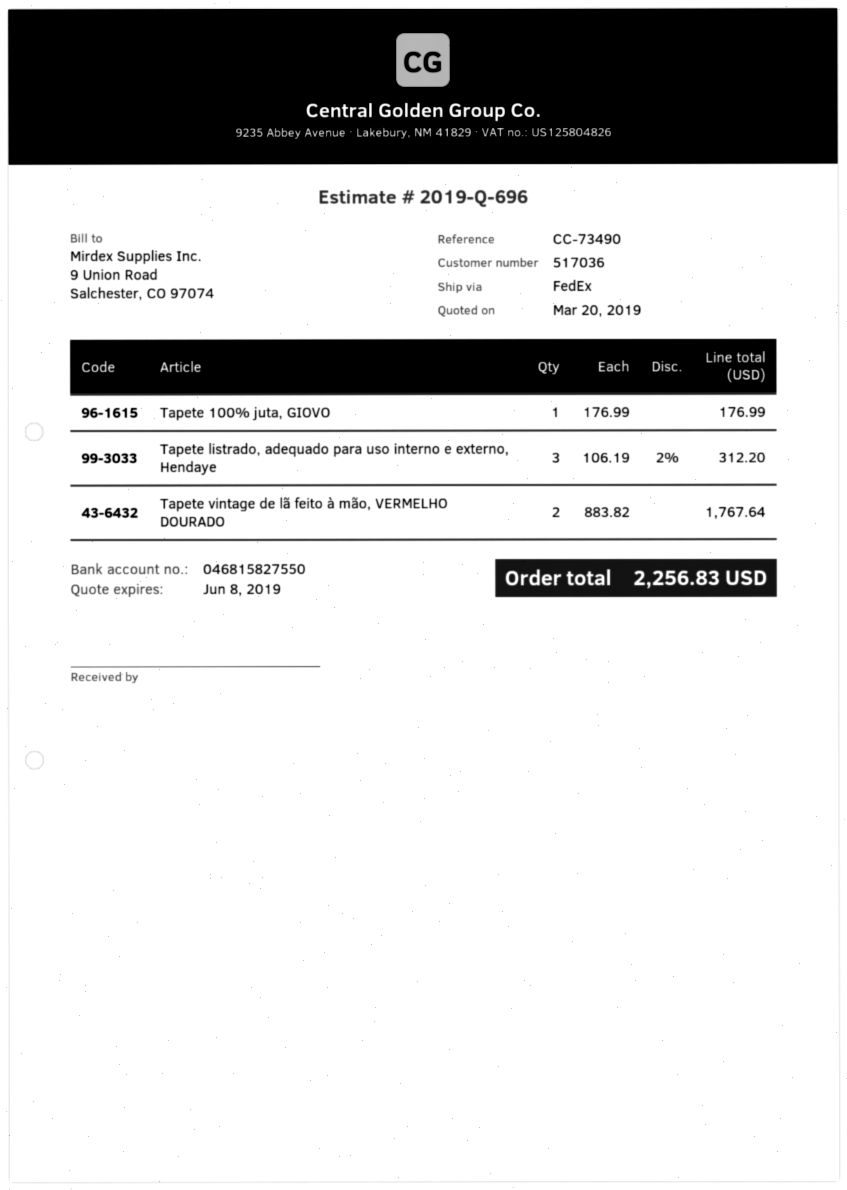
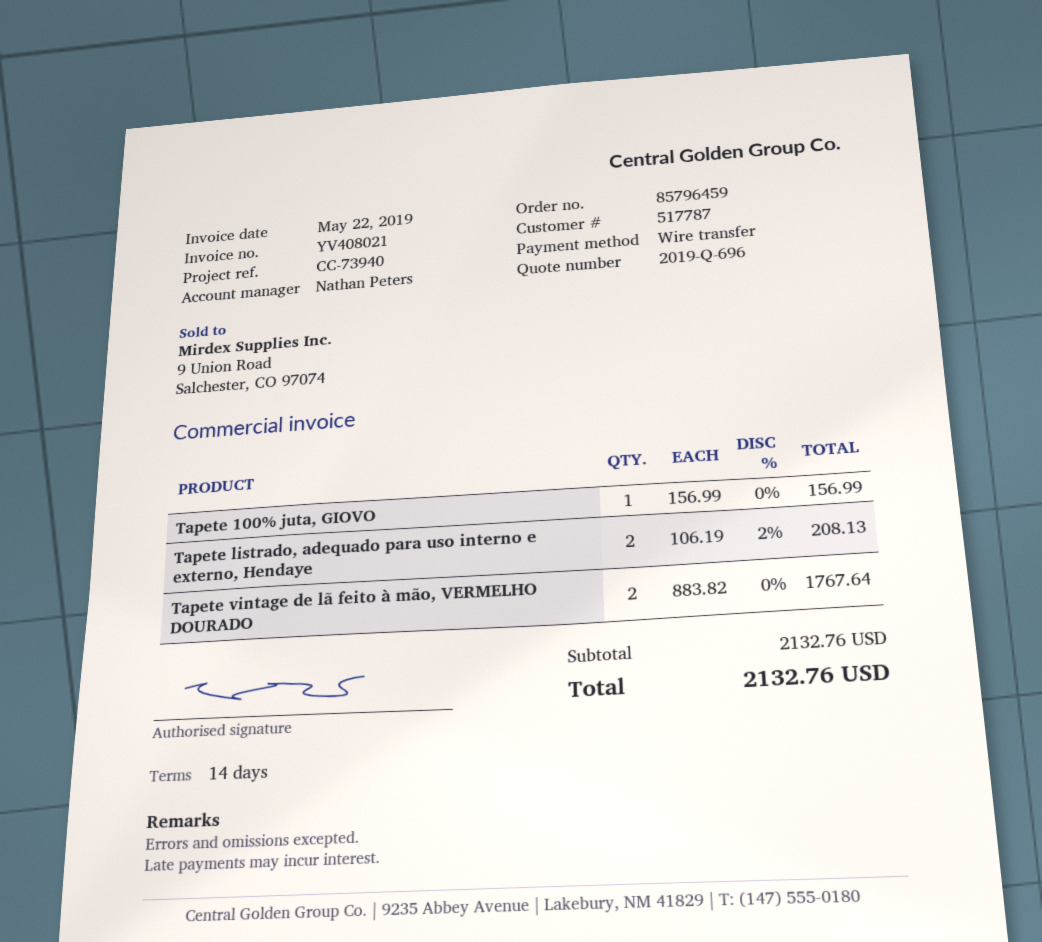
customer number: 517036 -> 517787
reference: CC-73490 -> CC-73940
Tapete 100% juta, GIOVO: 1 x 176.99 = 176.99 -> 1 x 156.99 = 156.99
Tapete listrado, adequado para uso interno e externo, Hendaye: 3 x 106.19 - 2% = 312.20 -> 2 x 106.19 - 2% = 208.13
total: 2256.83 -> 2132.76

